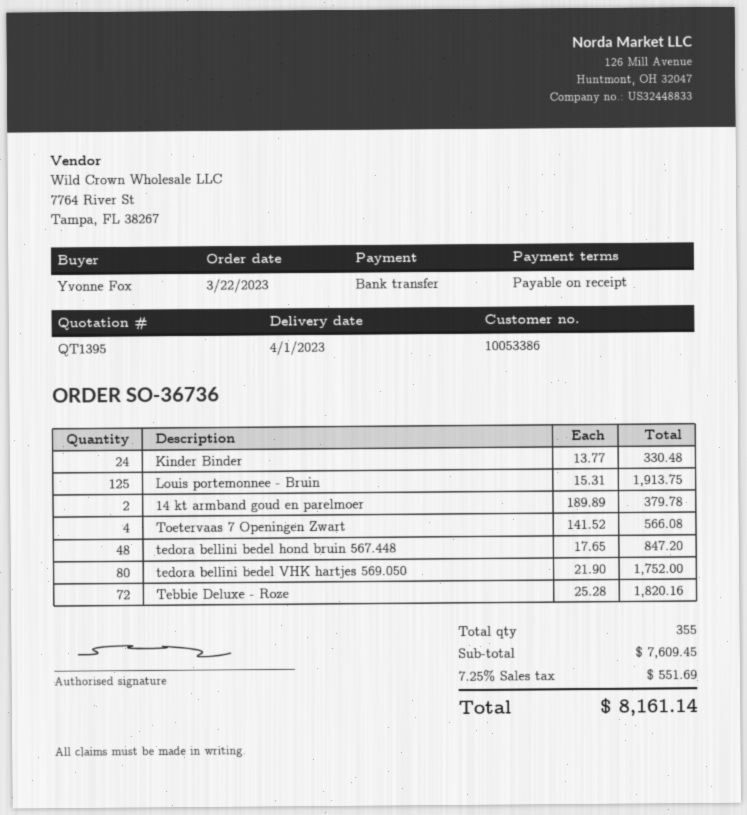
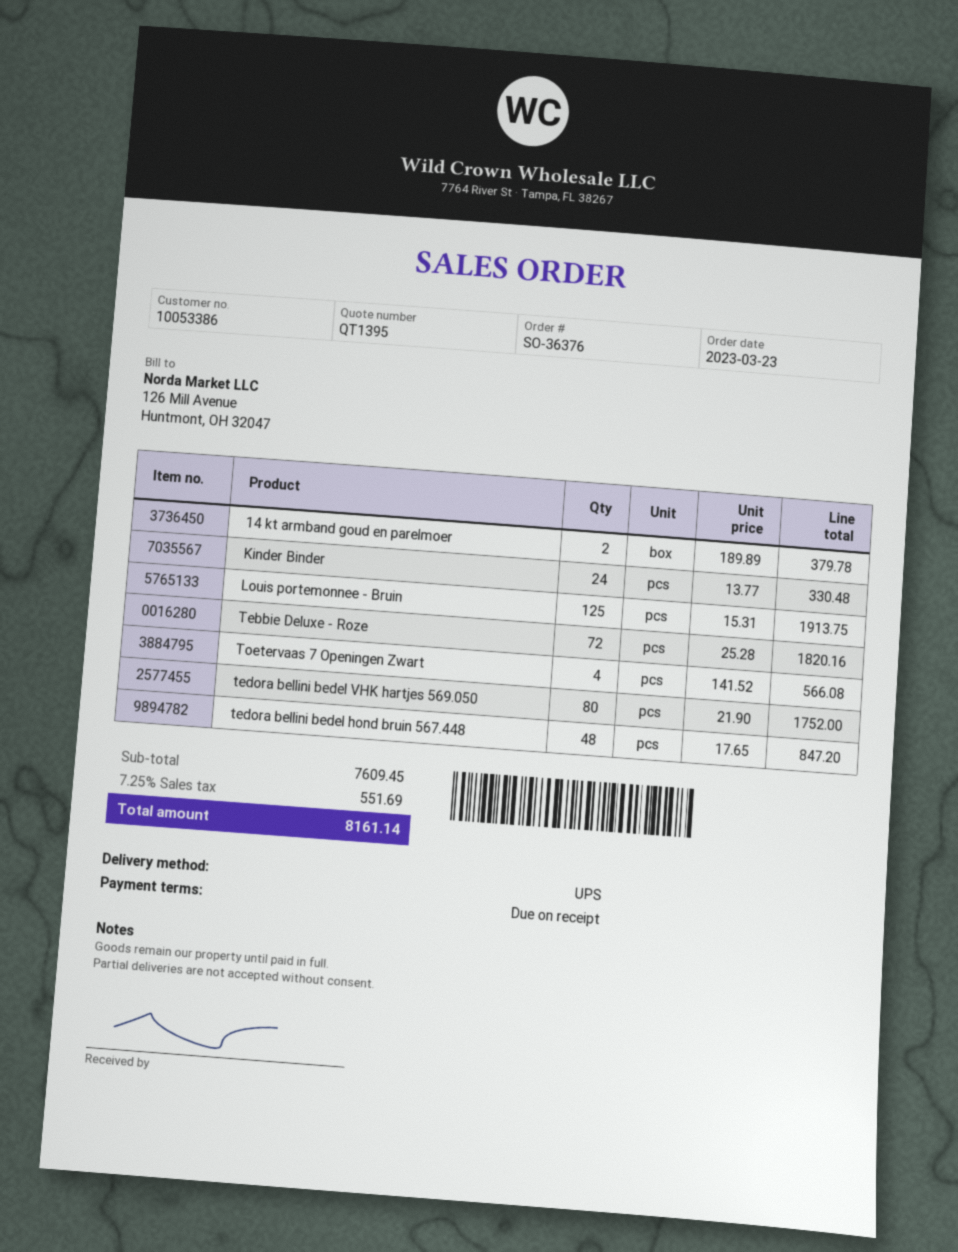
order number: SO-36736 -> SO-36376
order date: 2023-03-22 -> 2023-03-23

